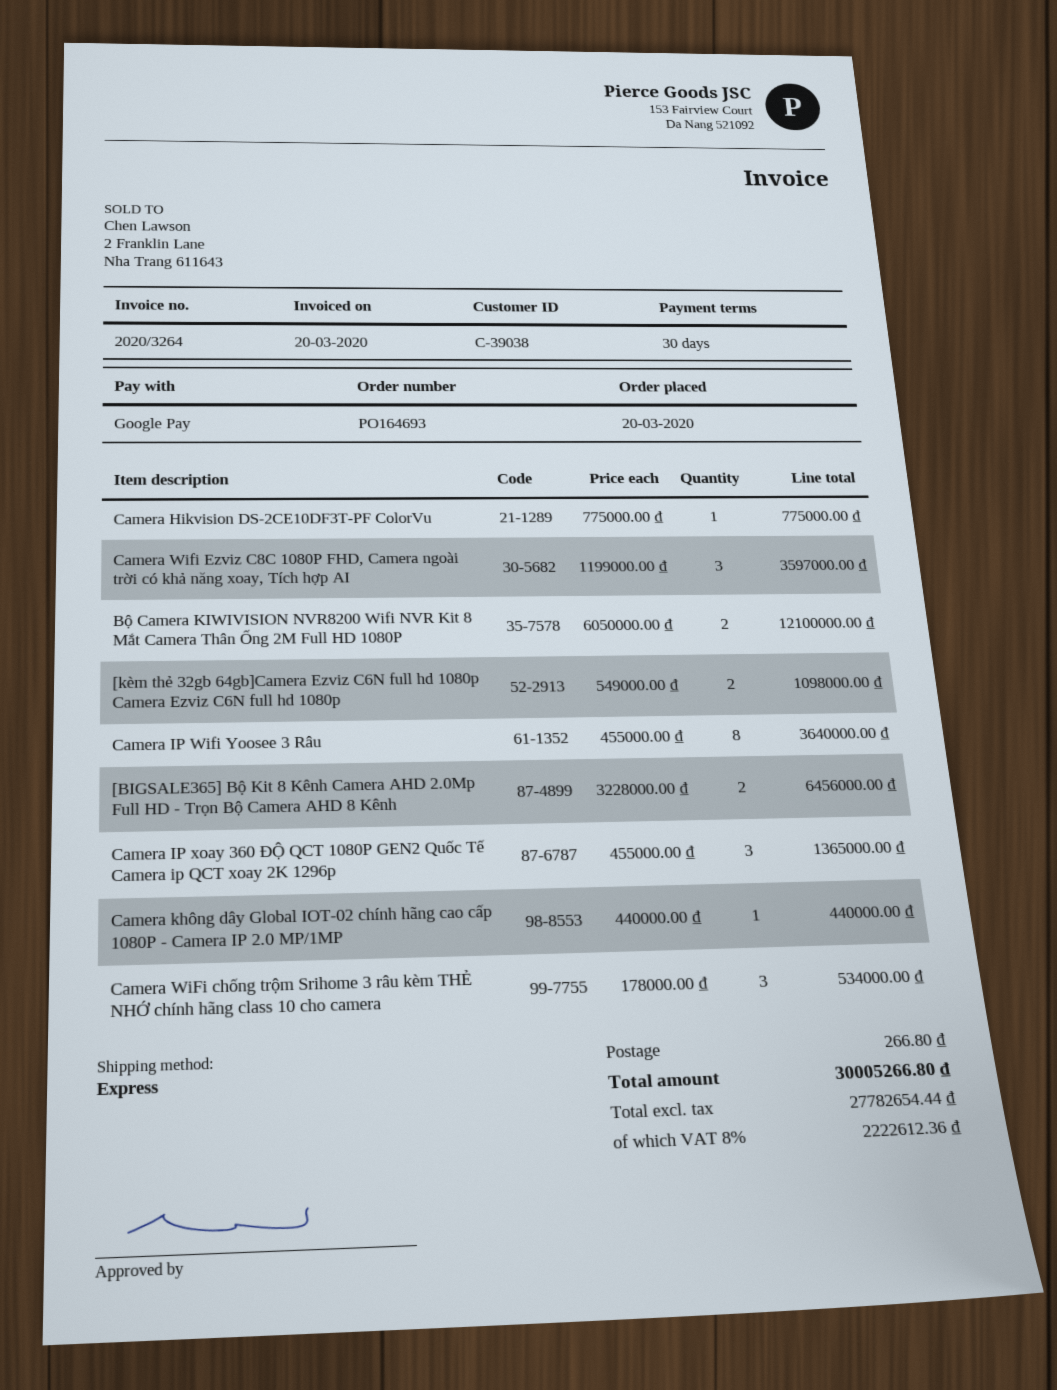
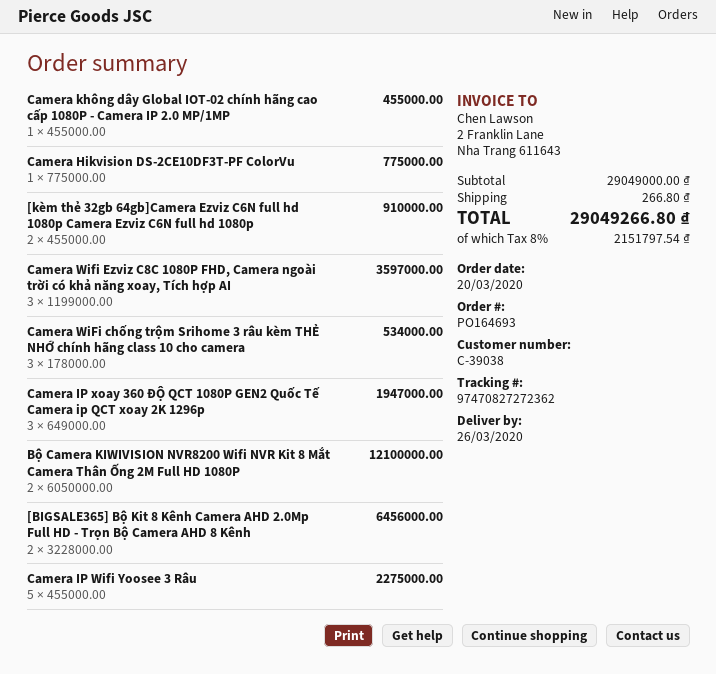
[kèm thẻ 32gb 64gb]Camera Ezviz C6N full hd 1080p Camera Ezviz C6N full hd 1080p: 2 x 549000.00 = 1098000.00 -> 2 x 455000.00 = 910000.00
Camera IP Wifi Yoosee 3 Râu: 8 x 455000.00 = 3640000.00 -> 5 x 455000.00 = 2275000.00
Camera IP xoay 360 ĐỘ QCT 1080P GEN2 Quốc Tế Camera ip QCT xoay 2K 1296p: 3 x 455000.00 = 1365000.00 -> 3 x 649000.00 = 1947000.00
Camera không dây Global IOT-02 chính hãng cao cấp 1080P - Camera IP 2.0 MP/1MP: 1 x 440000.00 = 440000.00 -> 1 x 455000.00 = 455000.00
tax: 8% = 2222612.36 -> 8% = 2151797.54
total: 30005266.80 -> 29049266.80

